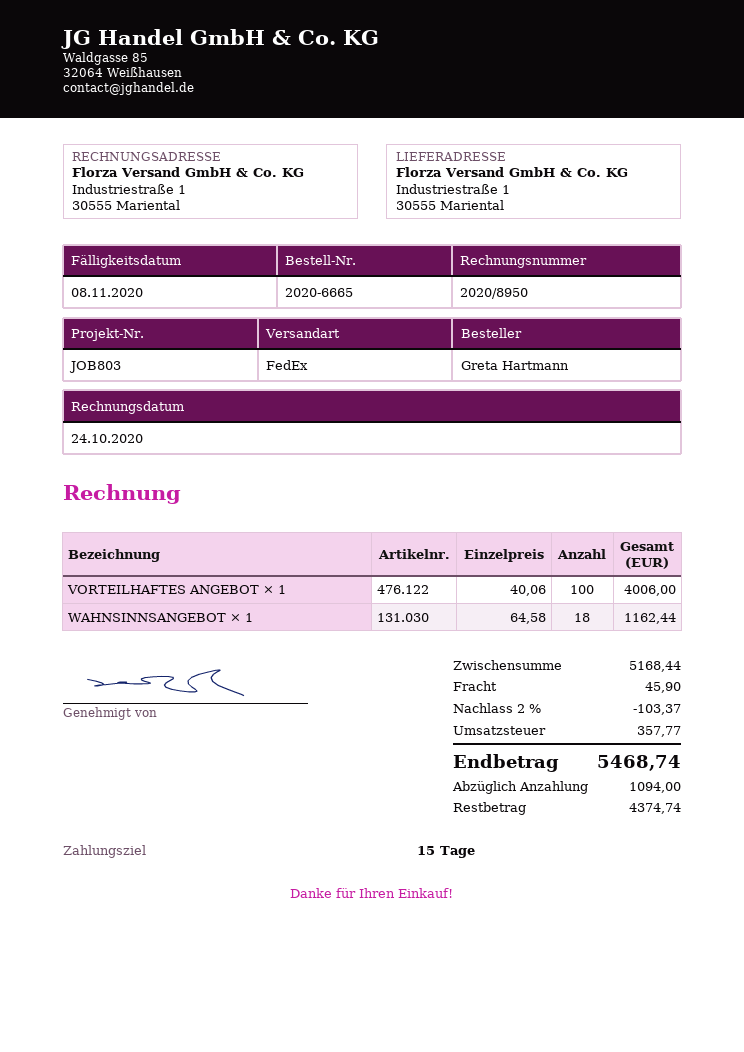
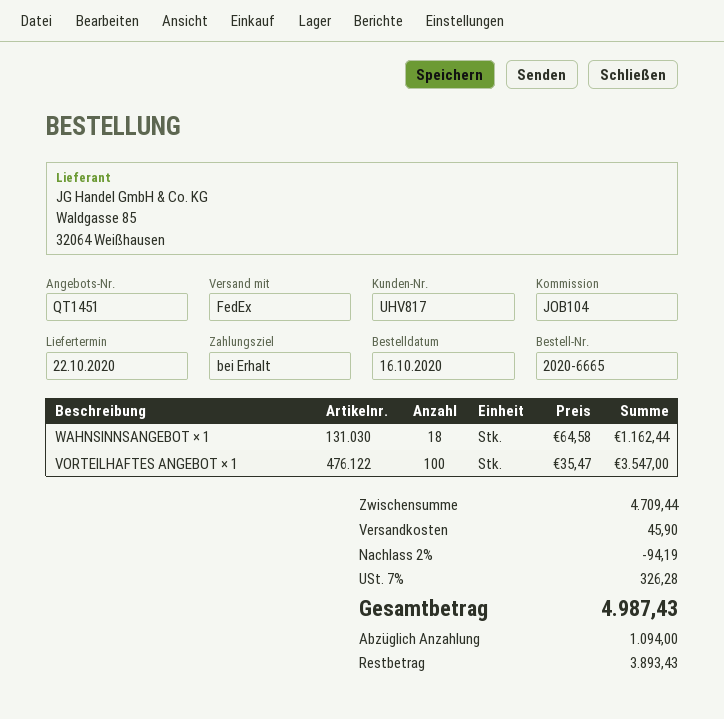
payment terms: 15 days -> on receipt
reference: JOB803 -> JOB104
VORTEILHAFTES ANGEBOT × 1: 100 x 40.06 = 4006.00 -> 100 x 35.47 = 3547.00
subtotal: 5168.44 -> 4709.44
discount: 2% = 103.37 -> 2% = 94.19
tax: 357.77 -> 326.28
total: 5468.74 -> 4987.43
balance: 4374.74 -> 3893.43

